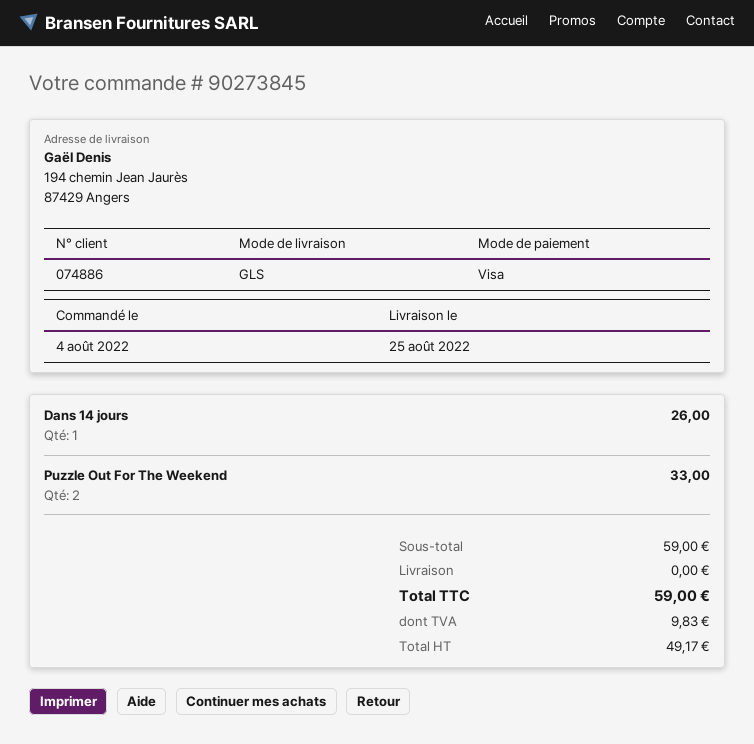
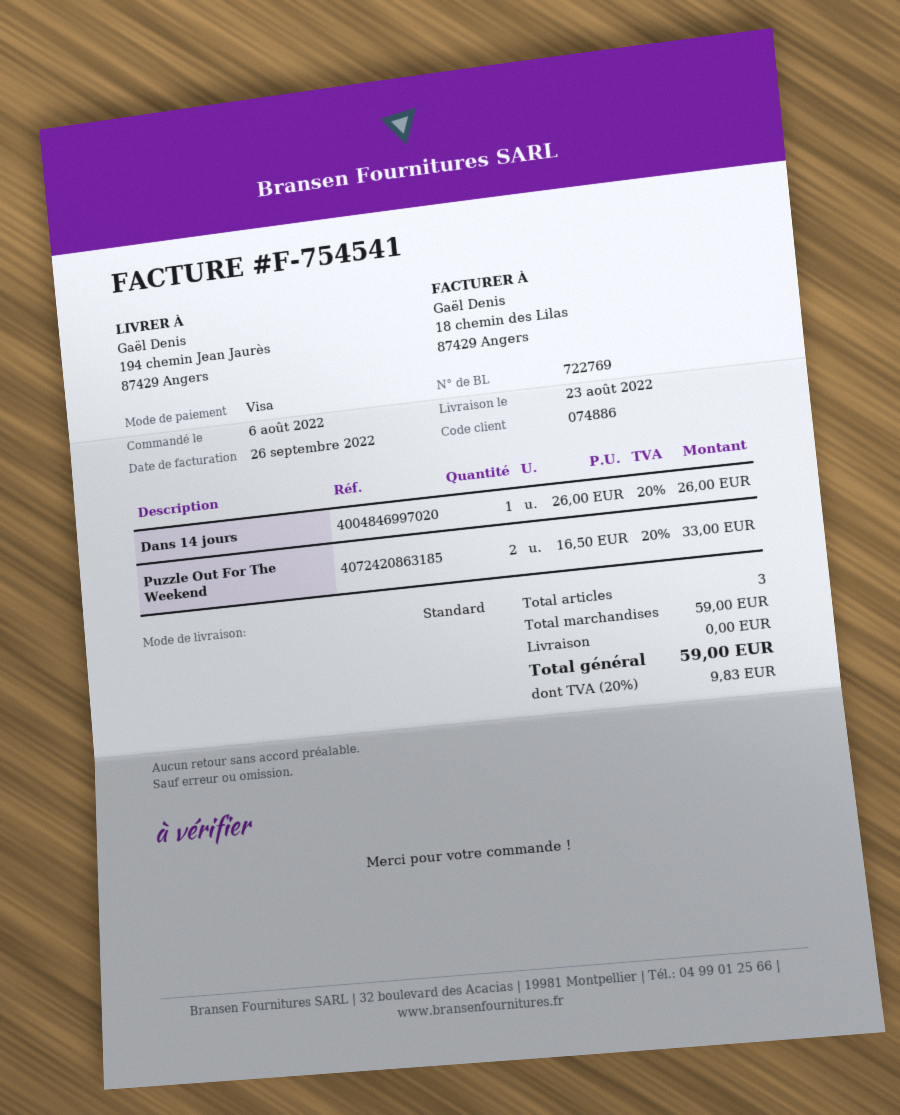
order date: 2022-08-04 -> 2022-08-06
delivery date: 2022-08-25 -> 2022-08-23
shipping method: GLS -> standard

